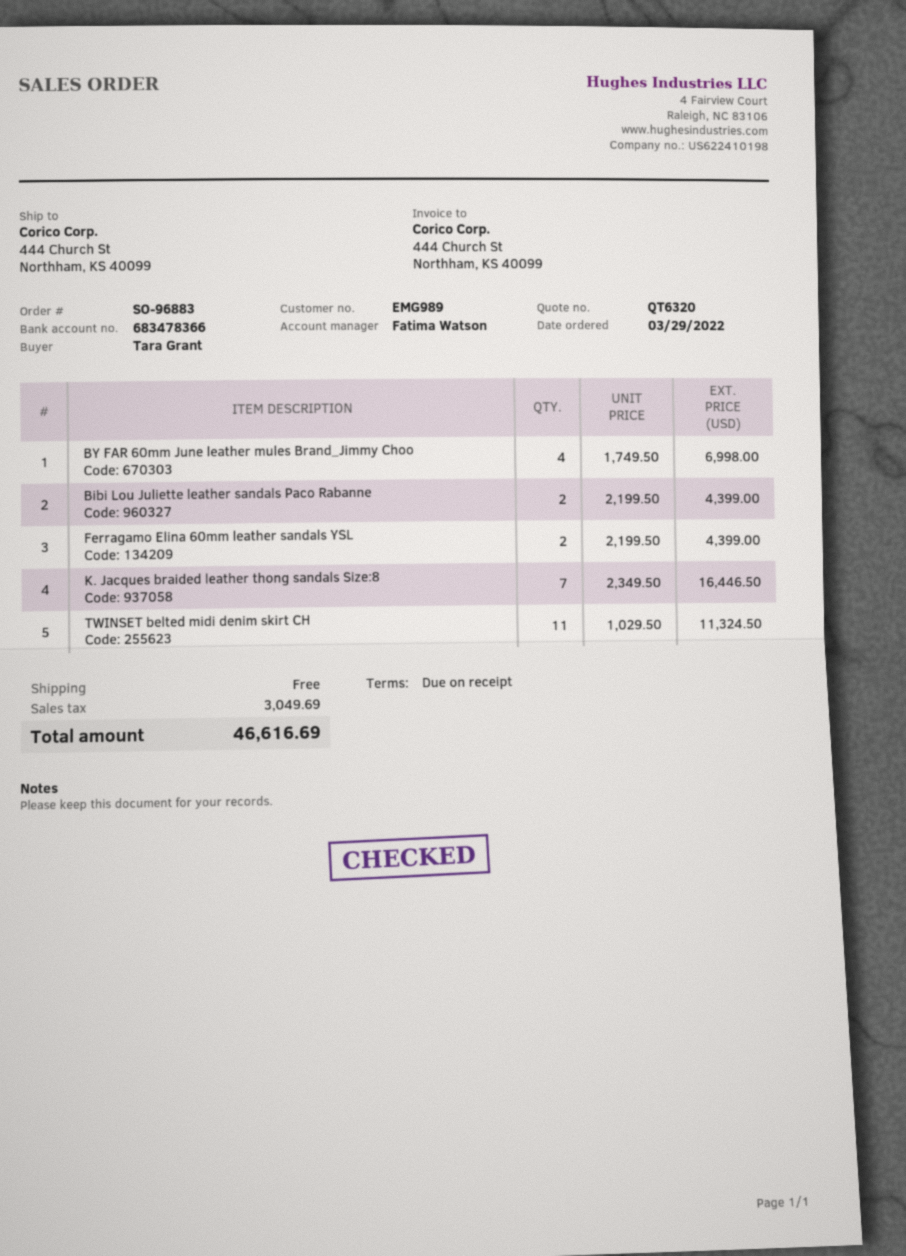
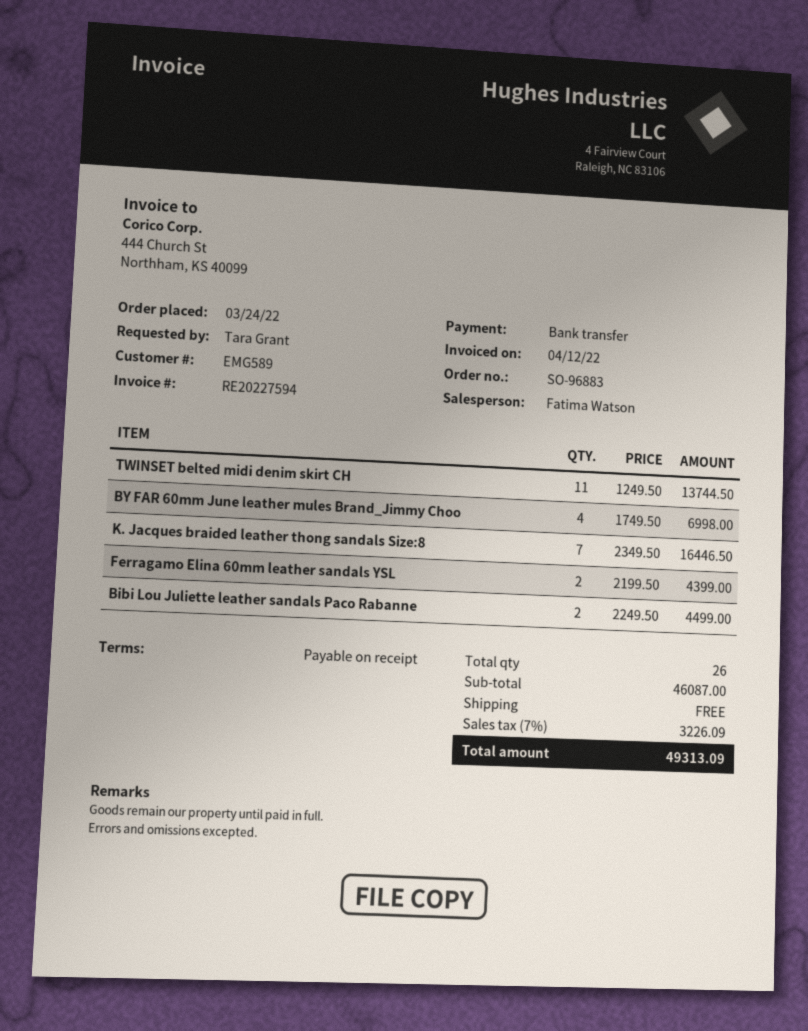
order date: 2022-03-29 -> 2022-03-24
customer number: EMG989 -> EMG589
Bibi Lou Juliette leather sandals Paco Rabanne: 2 x 2199.50 = 4399.00 -> 2 x 2249.50 = 4499.00
TWINSET belted midi denim skirt CH: 11 x 1029.50 = 11324.50 -> 11 x 1249.50 = 13744.50
tax: 3049.69 -> 3226.09
total: 46616.69 -> 49313.09

